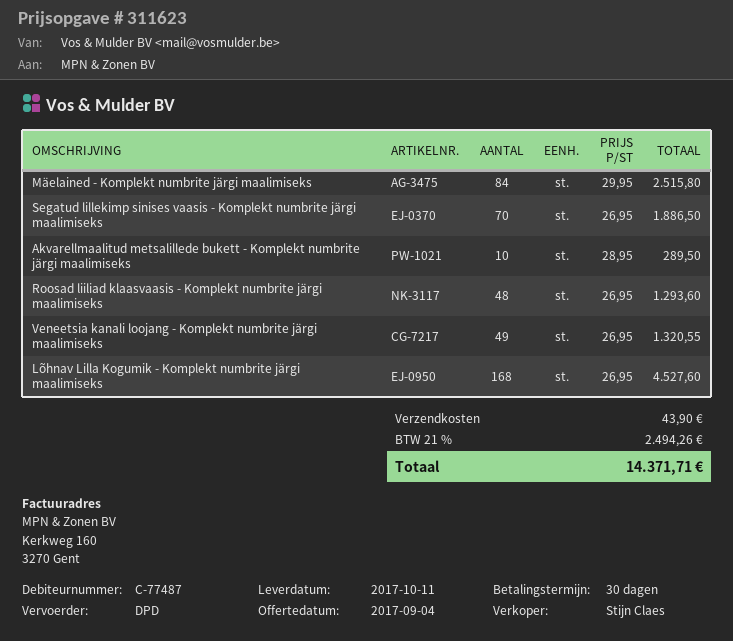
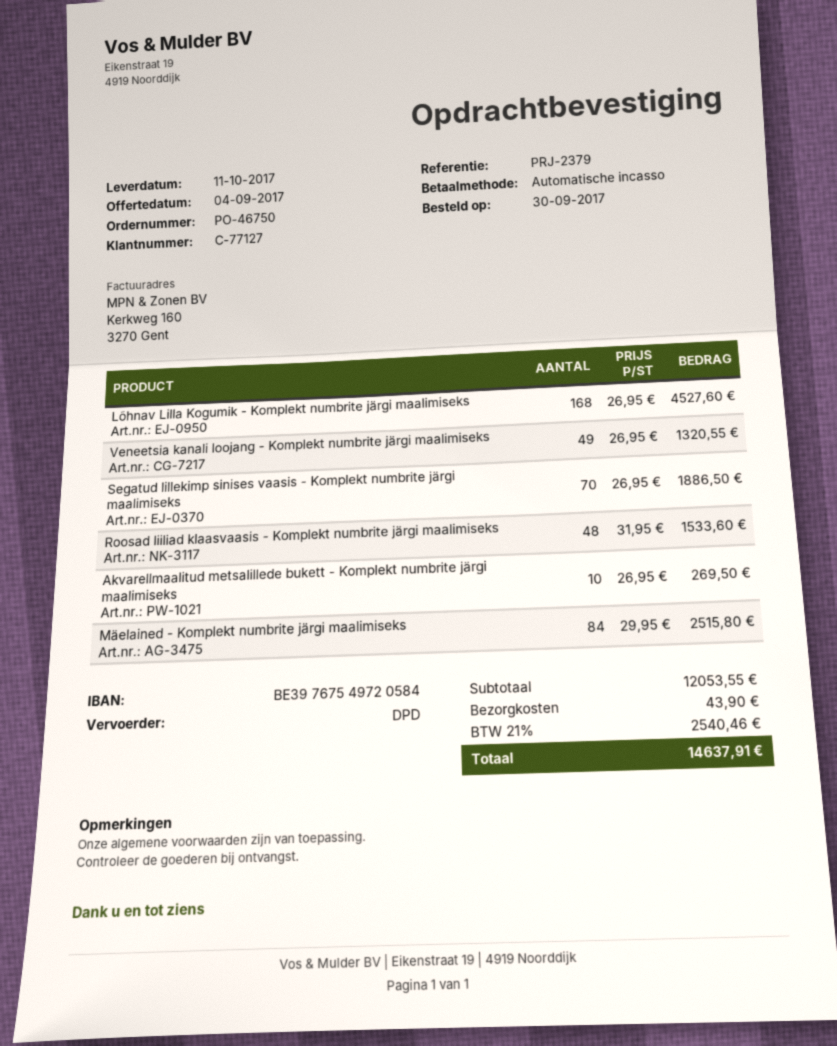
customer number: C-77487 -> C-77127
Akvarellmaalitud metsalillede bukett - Komplekt numbrite järgi maalimiseks: 10 x 28.95 = 289.50 -> 10 x 26.95 = 269.50
Roosad liiliad klaasvaasis - Komplekt numbrite järgi maalimiseks: 48 x 26.95 = 1293.60 -> 48 x 31.95 = 1533.60
tax: 21% = 2494.26 -> 21% = 2540.46
total: 14371.71 -> 14637.91

